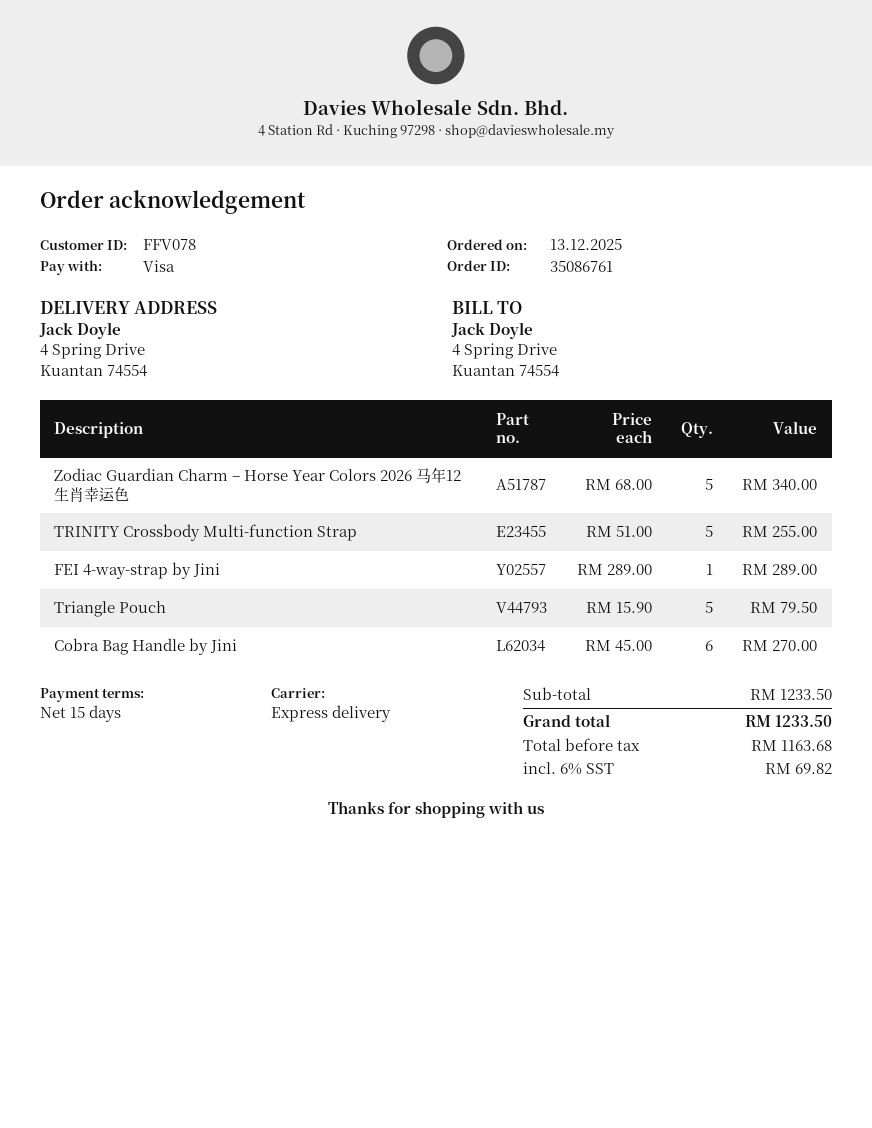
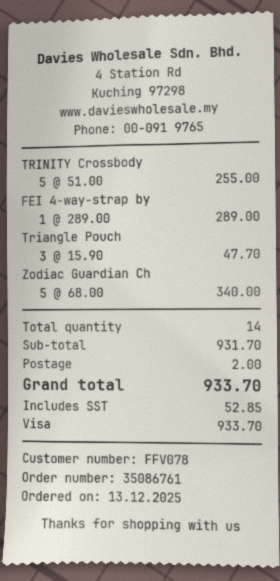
Triangle Pouch: 5 x 15.90 = 79.50 -> 3 x 15.90 = 47.70
Cobra Bag Handle by Jini: 6 x 45.00 = 270.00 -> none
subtotal: 1233.50 -> 931.70
shipping: none -> 2.00
tax: 69.82 -> 52.85
total: 1233.50 -> 933.70

